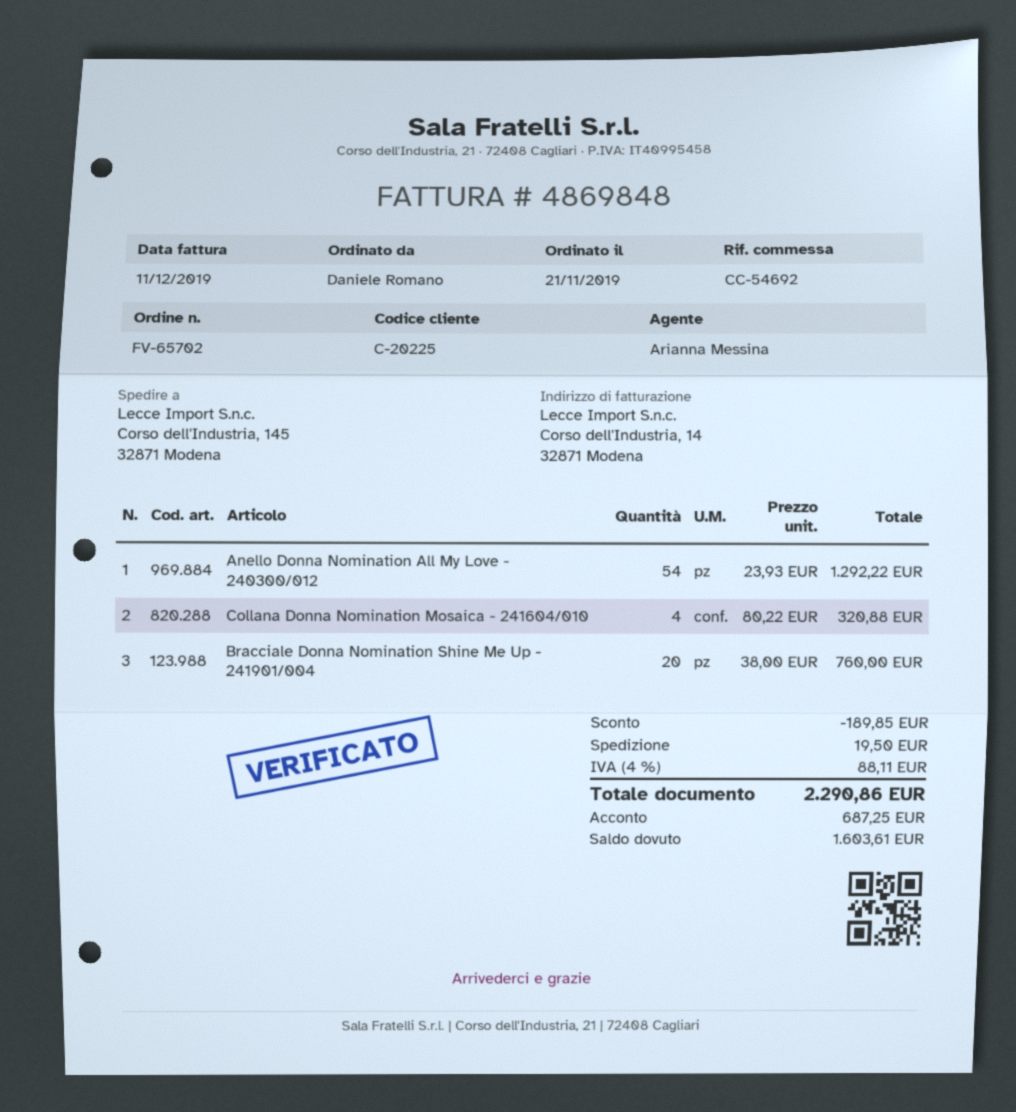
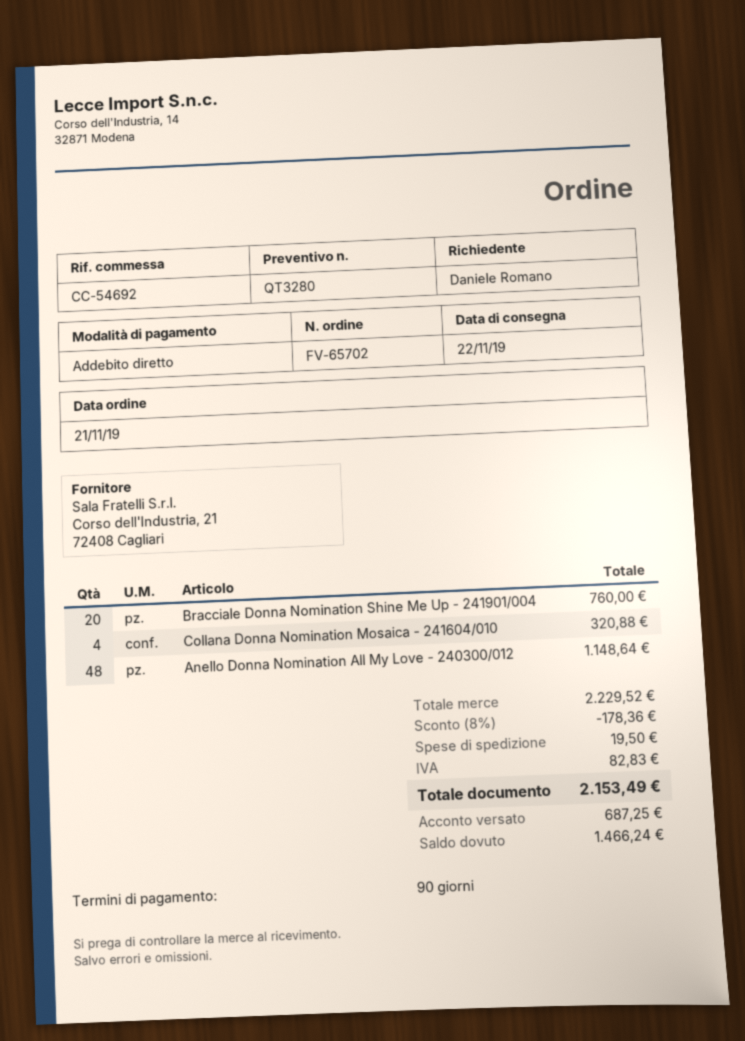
Anello Donna Nomination All My Love - 240300/012: 54 for 1292.22 -> 48 for 1148.64
discount: 189.85 -> 178.36
tax: 88.11 -> 82.83
total: 2290.86 -> 2153.49
balance: 1603.61 -> 1466.24

